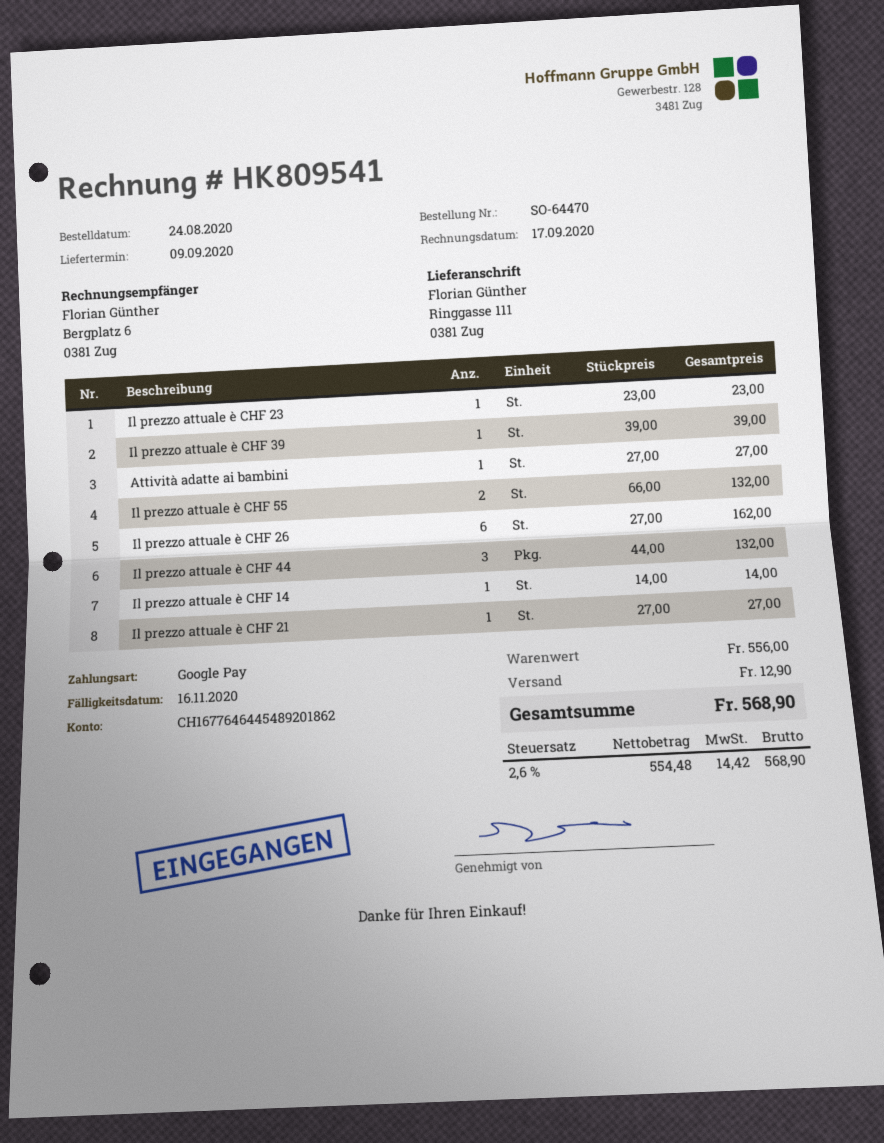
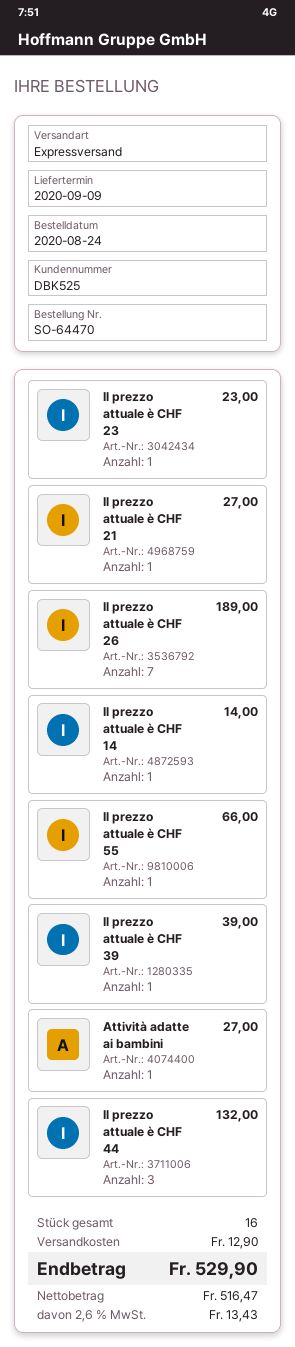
Il prezzo attuale è CHF 55: 2 for 132.00 -> 1 for 66.00
Il prezzo attuale è CHF 26: 6 for 162.00 -> 7 for 189.00
net: 554.48 -> 516.47
tax: 2.6% = 14.42 -> 2.6% = 13.43
total: 568.90 -> 529.90

